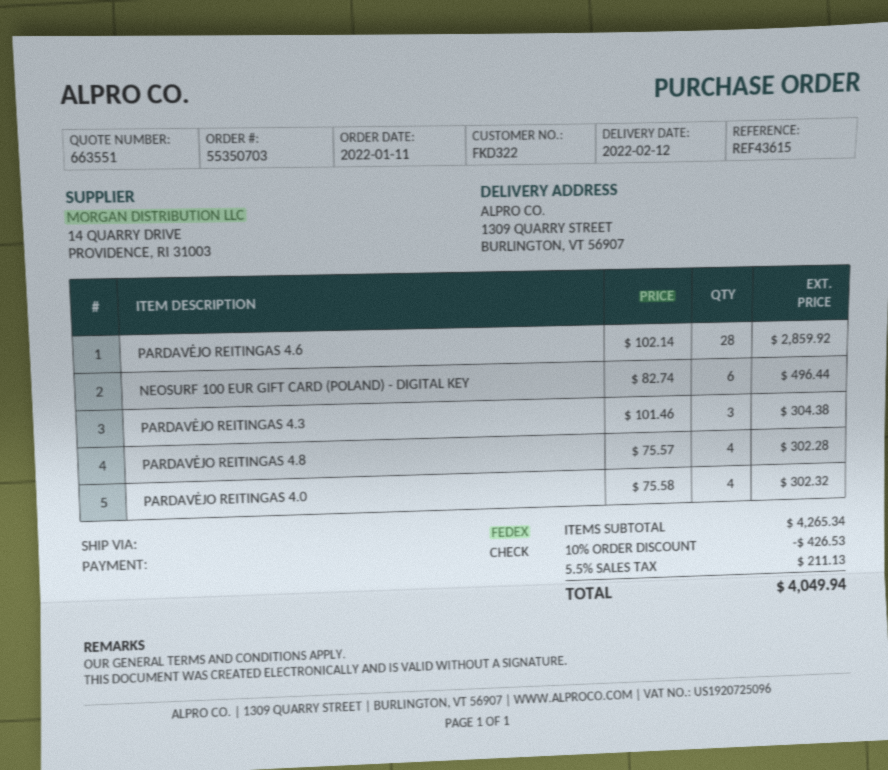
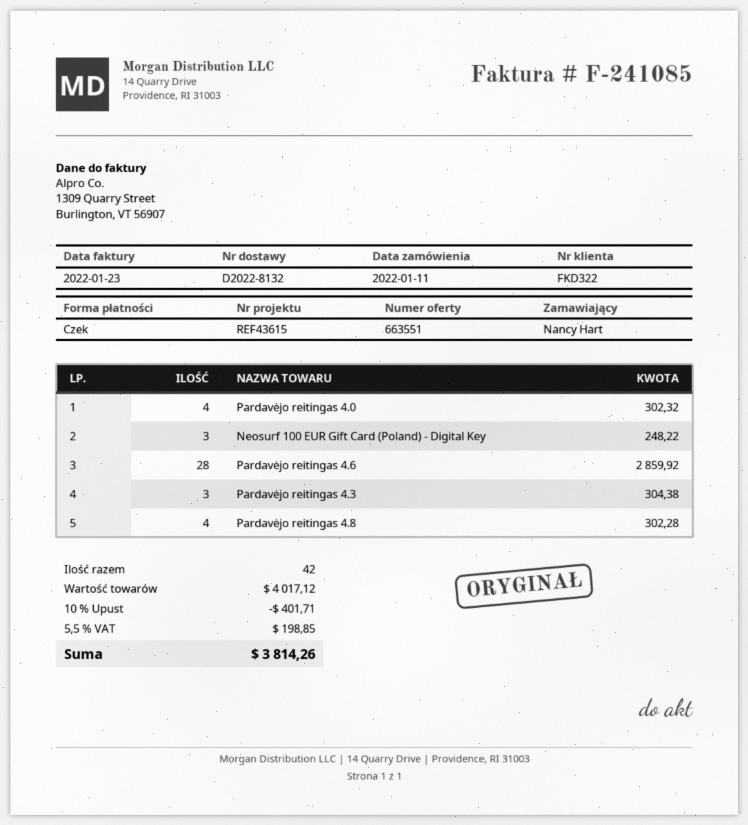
NEOSURF 100 EUR GIFT CARD (POLAND) - DIGITAL KEY: 6 for 496.44 -> 3 for 248.22
subtotal: 4265.34 -> 4017.12
discount: 10% = 426.53 -> 10% = 401.71
tax: 5.5% = 211.13 -> 5.5% = 198.85
total: 4049.94 -> 3814.26

